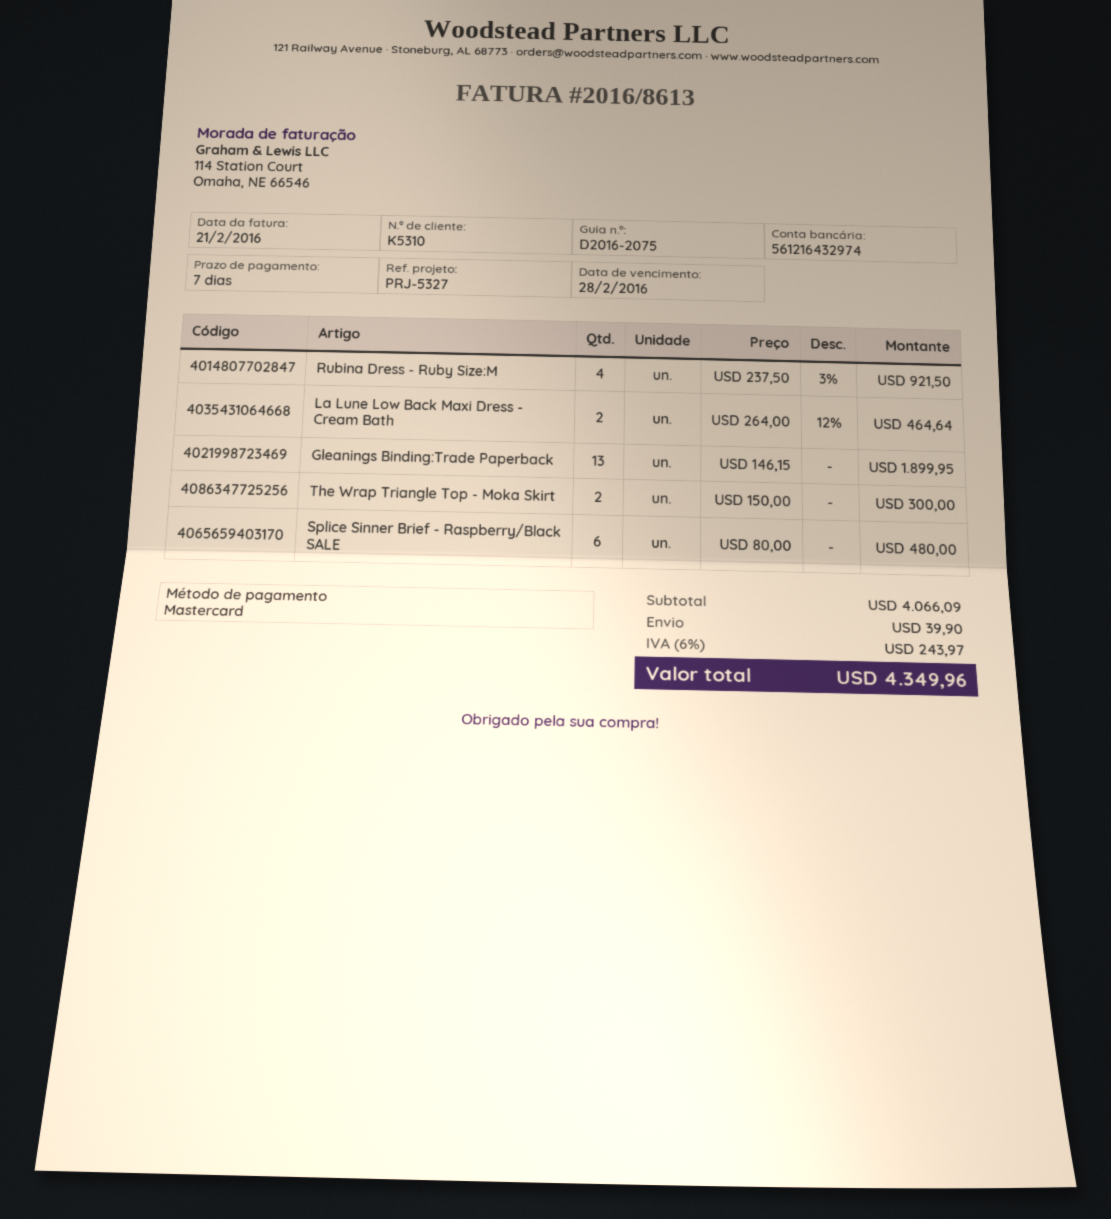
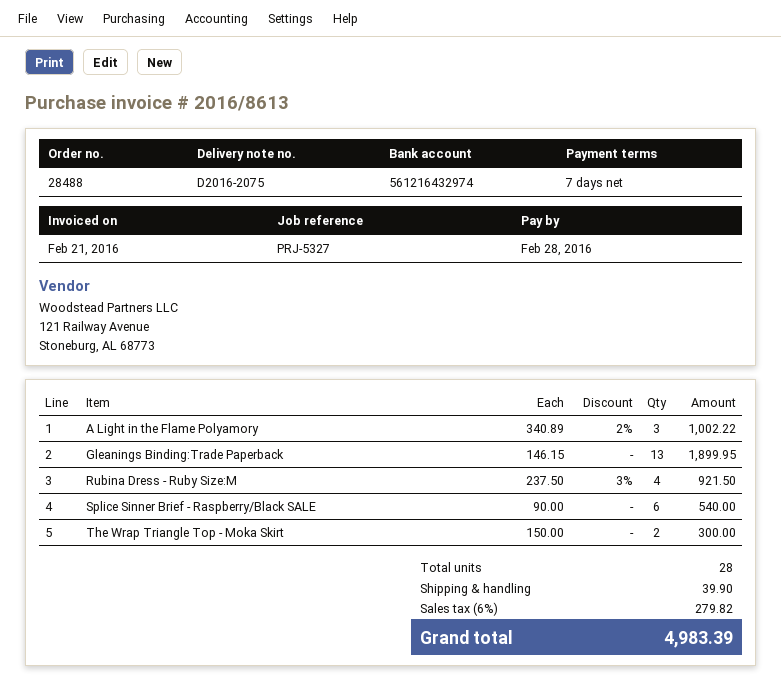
La Lune Low Back Maxi Dress - Cream Bath: 2 x 264.00 - 12% = 464.64 -> none
Splice Sinner Brief - Raspberry/Black SALE: 6 x 80.00 = 480.00 -> 6 x 90.00 = 540.00
A Light in the Flame Polyamory: none -> 3 x 340.89 - 2% = 1002.22
tax: 6% = 243.97 -> 6% = 279.82
total: 4349.96 -> 4983.39

